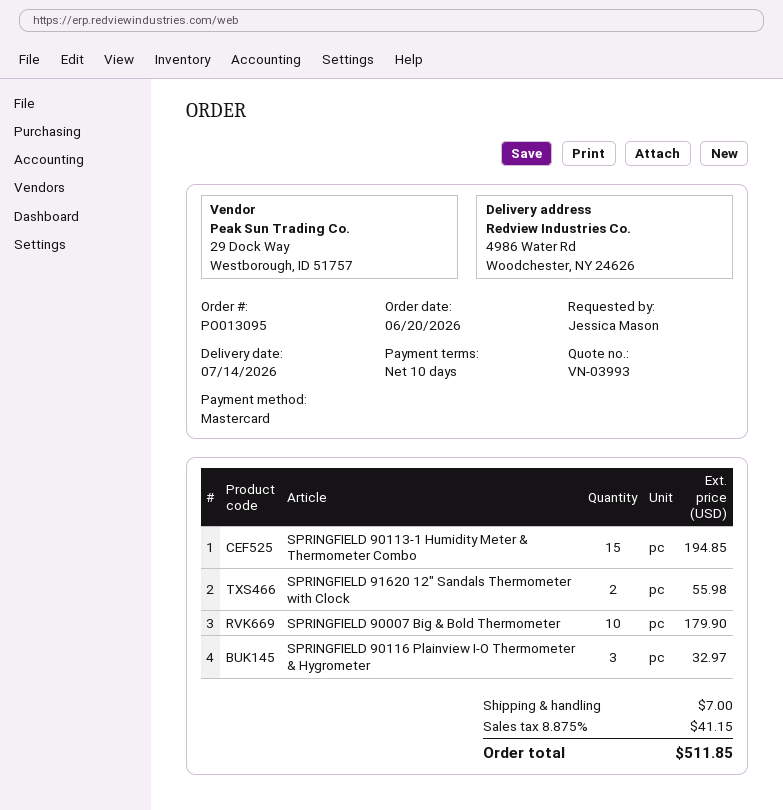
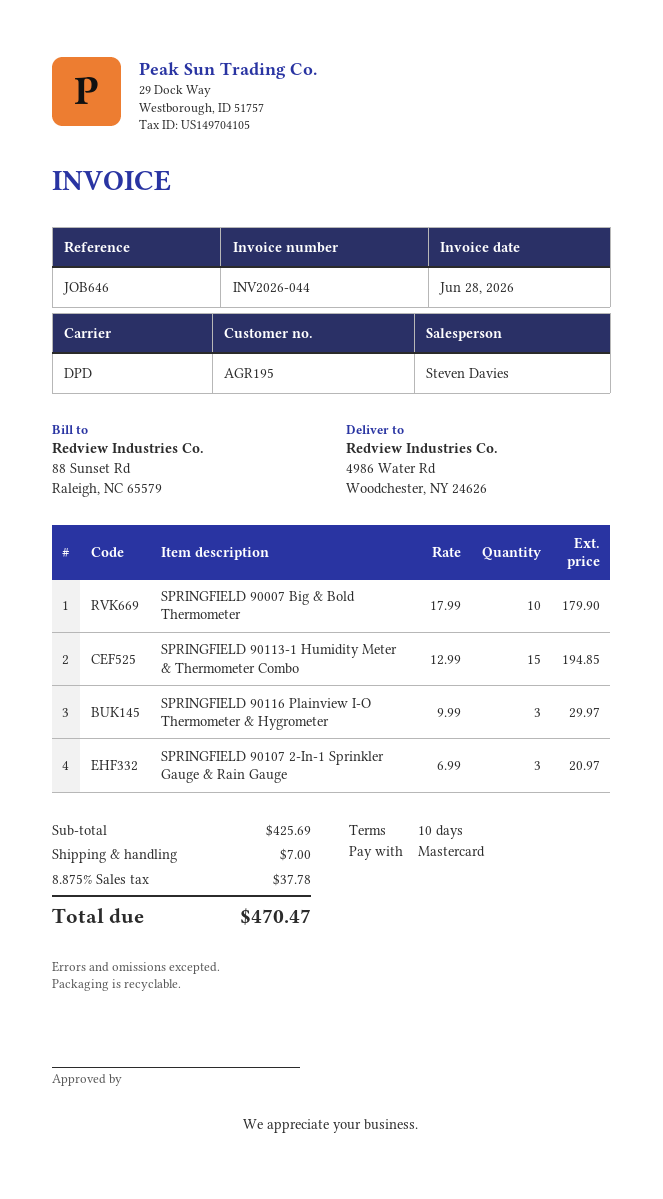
SPRINGFIELD 91620 12" Sandals Thermometer with Clock: 2 for 55.98 -> none
SPRINGFIELD 90116 Plainview I-O Thermometer & Hygrometer: 3 for 32.97 -> 3 for 29.97
SPRINGFIELD 90107 2-In-1 Sprinkler Gauge & Rain Gauge: none -> 3 for 20.97
tax: 8.875% = 41.15 -> 8.875% = 37.78
total: 511.85 -> 470.47

